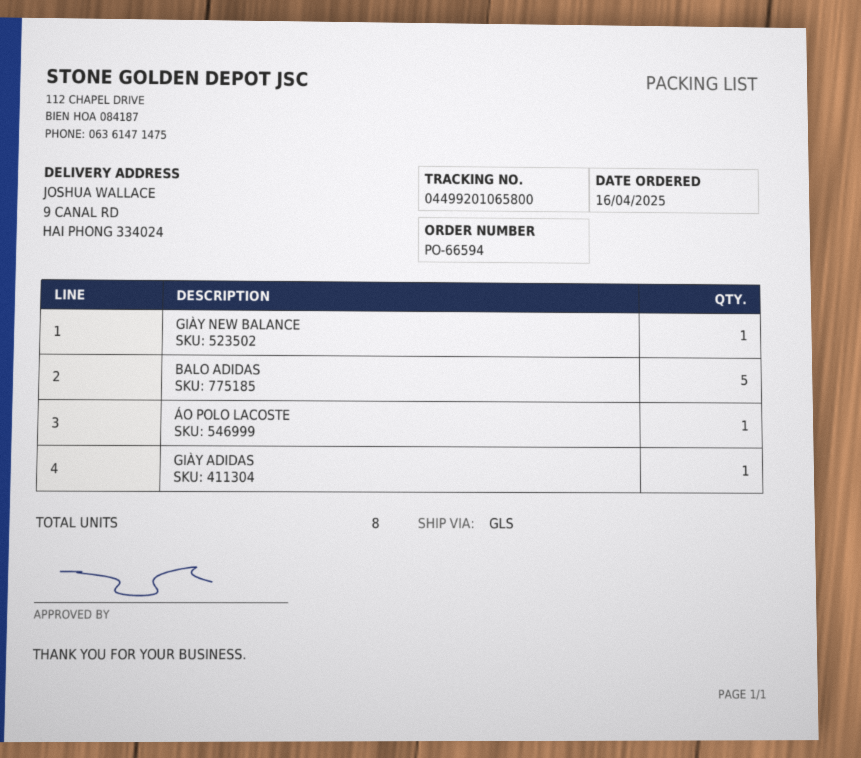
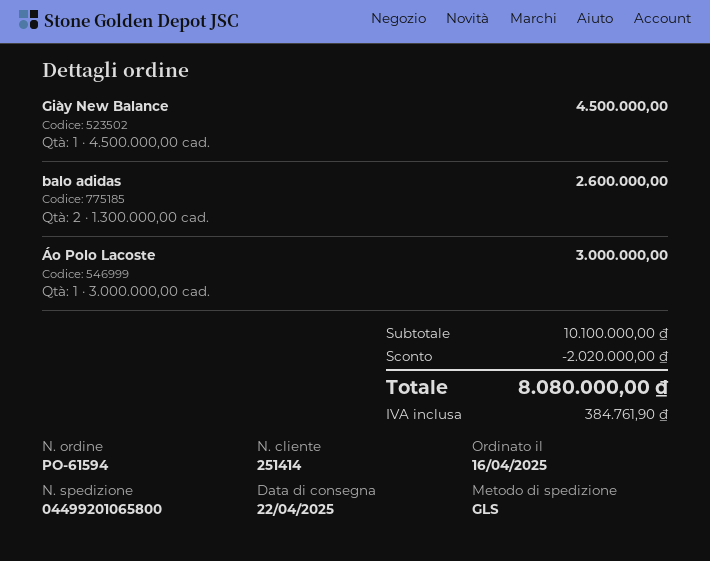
order number: PO-66594 -> PO-61594
BALO ADIDAS: 5 -> 2
GIÀY ADIDAS: 1 -> none

